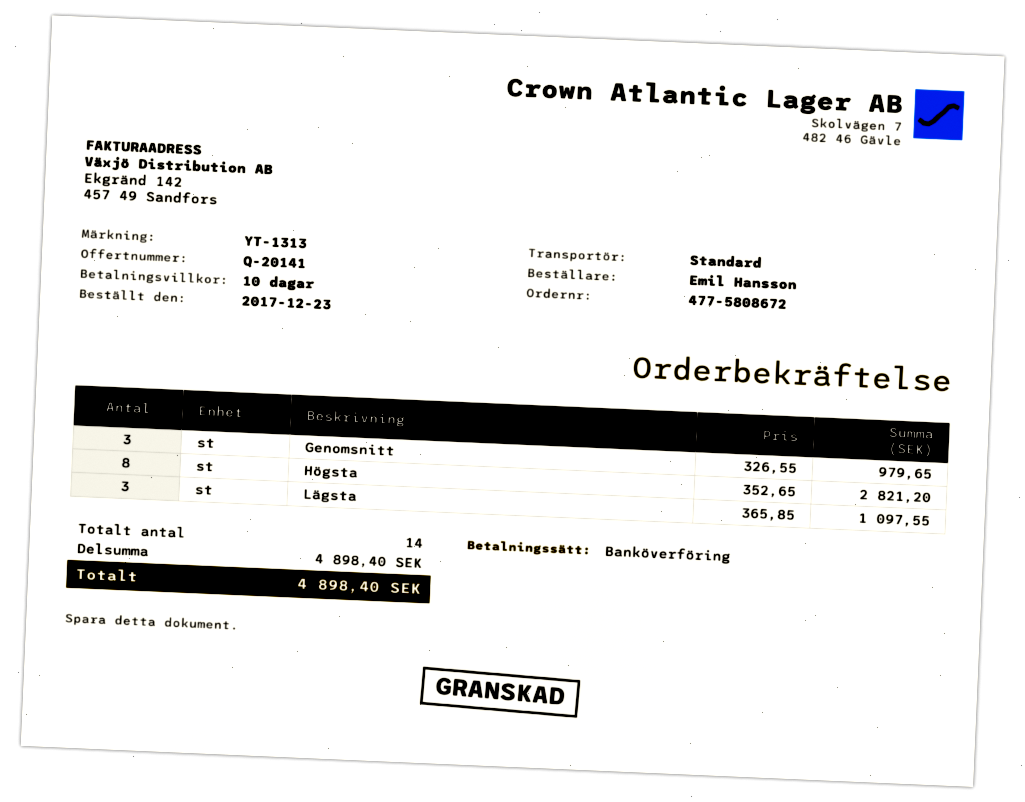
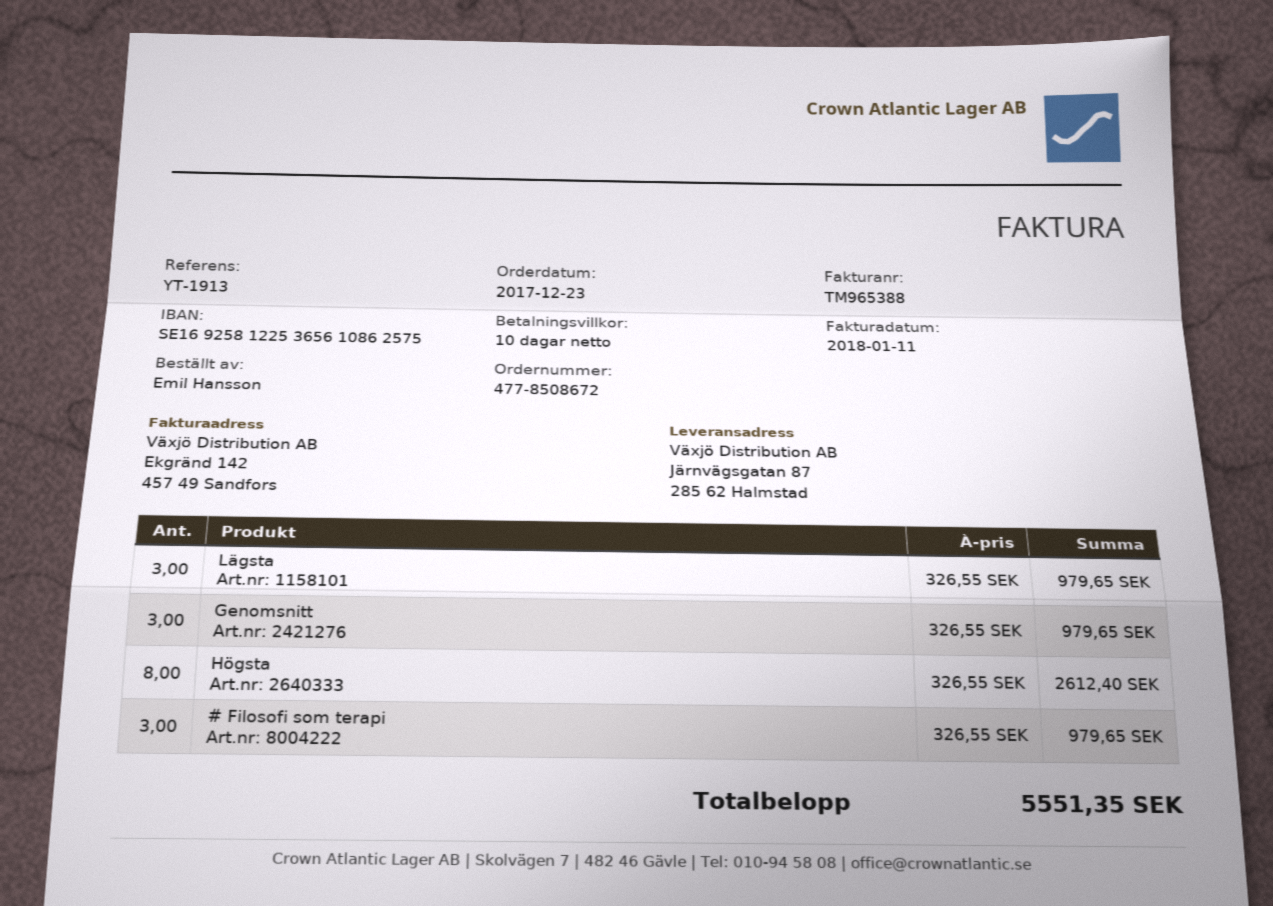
order number: 477-5808672 -> 477-8508672
reference: YT-1313 -> YT-1913
Högsta: 8 x 352.65 = 2821.20 -> 8 x 326.55 = 2612.40
Lägsta: 3 x 365.85 = 1097.55 -> 3 x 326.55 = 979.65
# Filosofi som terapi: none -> 3 x 326.55 = 979.65
total: 4898.40 -> 5551.35

